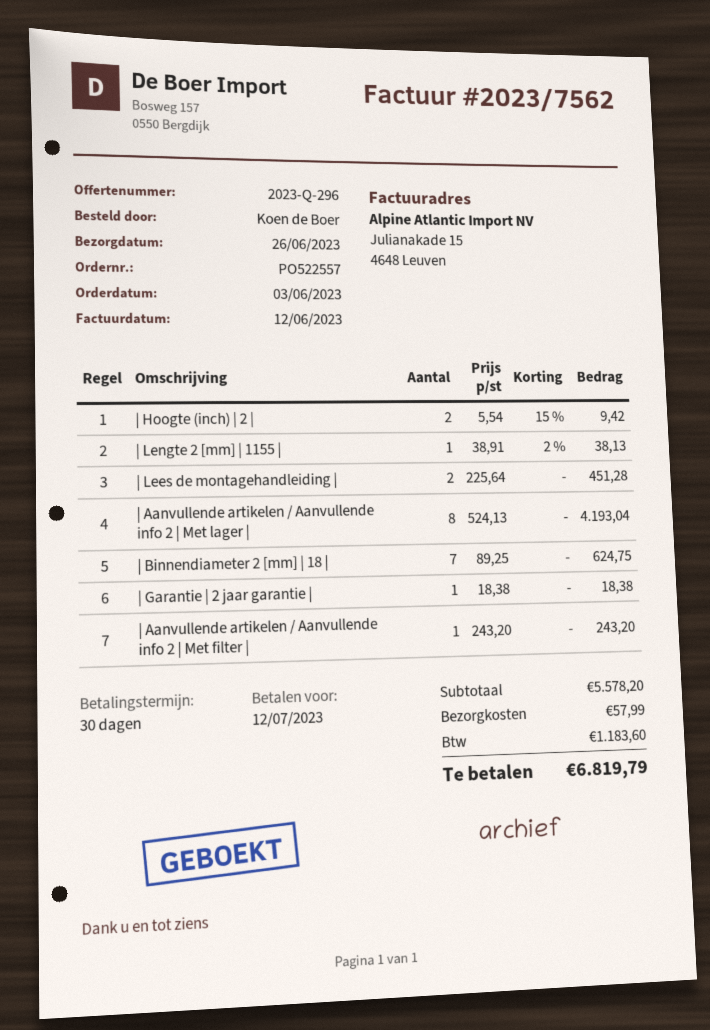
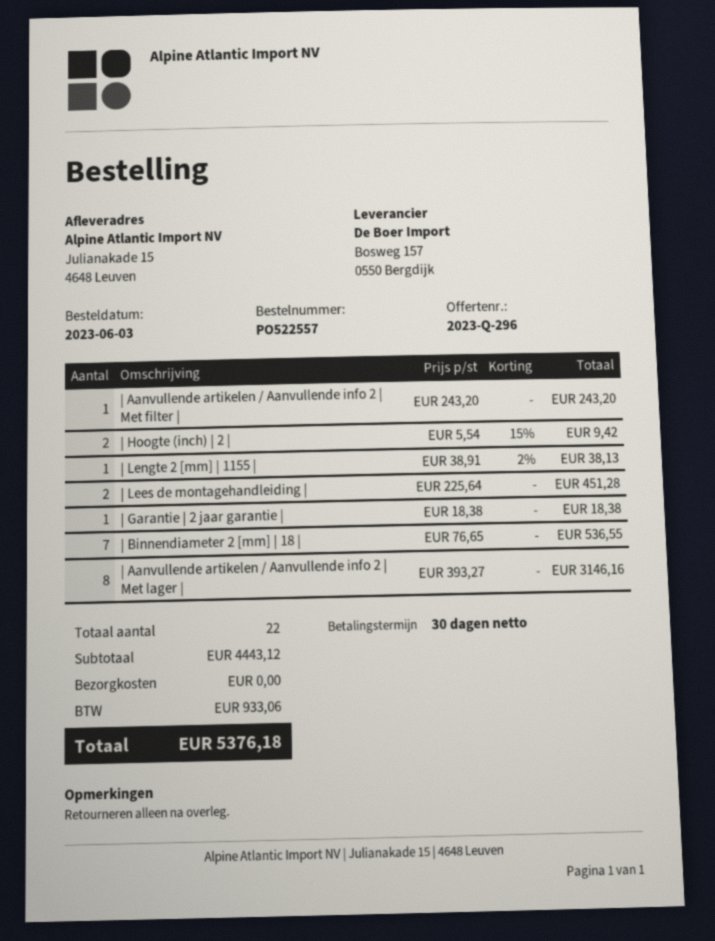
| Aanvullende artikelen / Aanvullende info 2 | Met lager |: 8 x 524.13 = 4193.04 -> 8 x 393.27 = 3146.16
| Binnendiameter 2 [mm] | 18 |: 7 x 89.25 = 624.75 -> 7 x 76.65 = 536.55
subtotal: 5578.20 -> 4443.12
shipping: 57.99 -> 0.00
tax: 1183.60 -> 933.06
total: 6819.79 -> 5376.18

